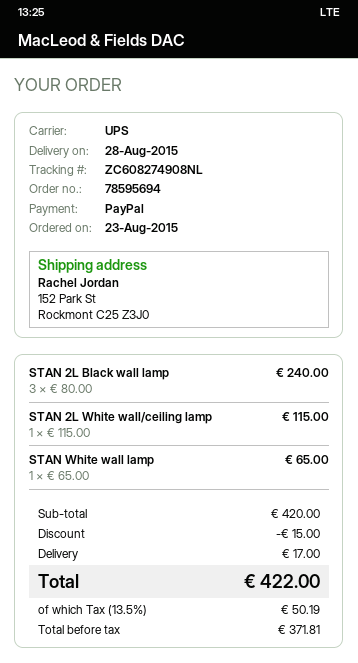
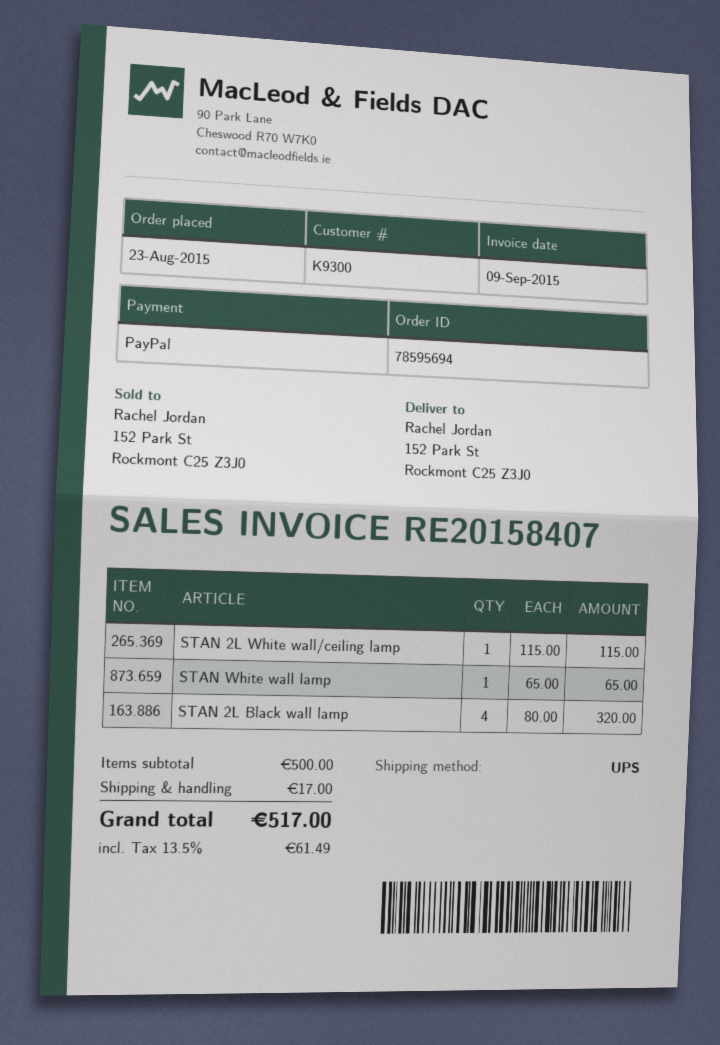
STAN 2L Black wall lamp: 3 x 80.00 = 240.00 -> 4 x 80.00 = 320.00
subtotal: 420.00 -> 500.00
discount: 15.00 -> none
tax: 13.5% = 50.19 -> 13.5% = 61.49
total: 422.00 -> 517.00

